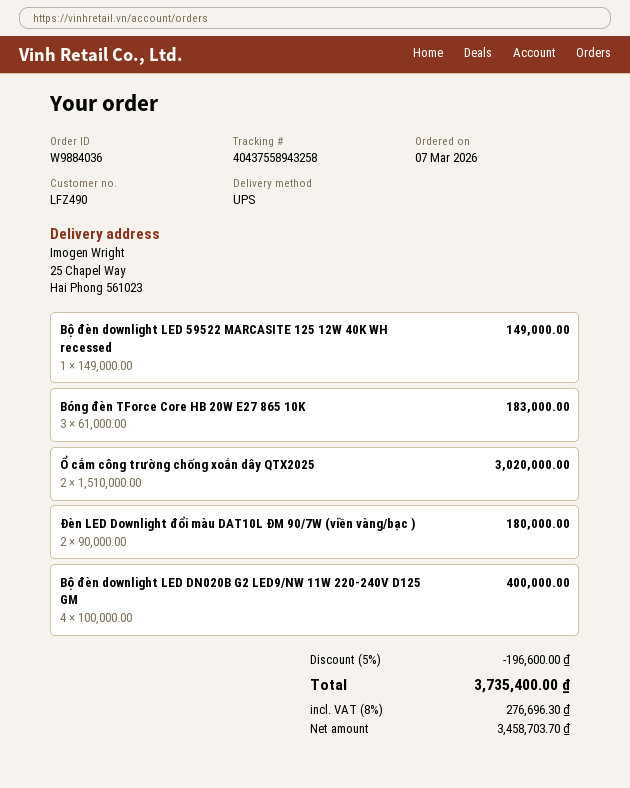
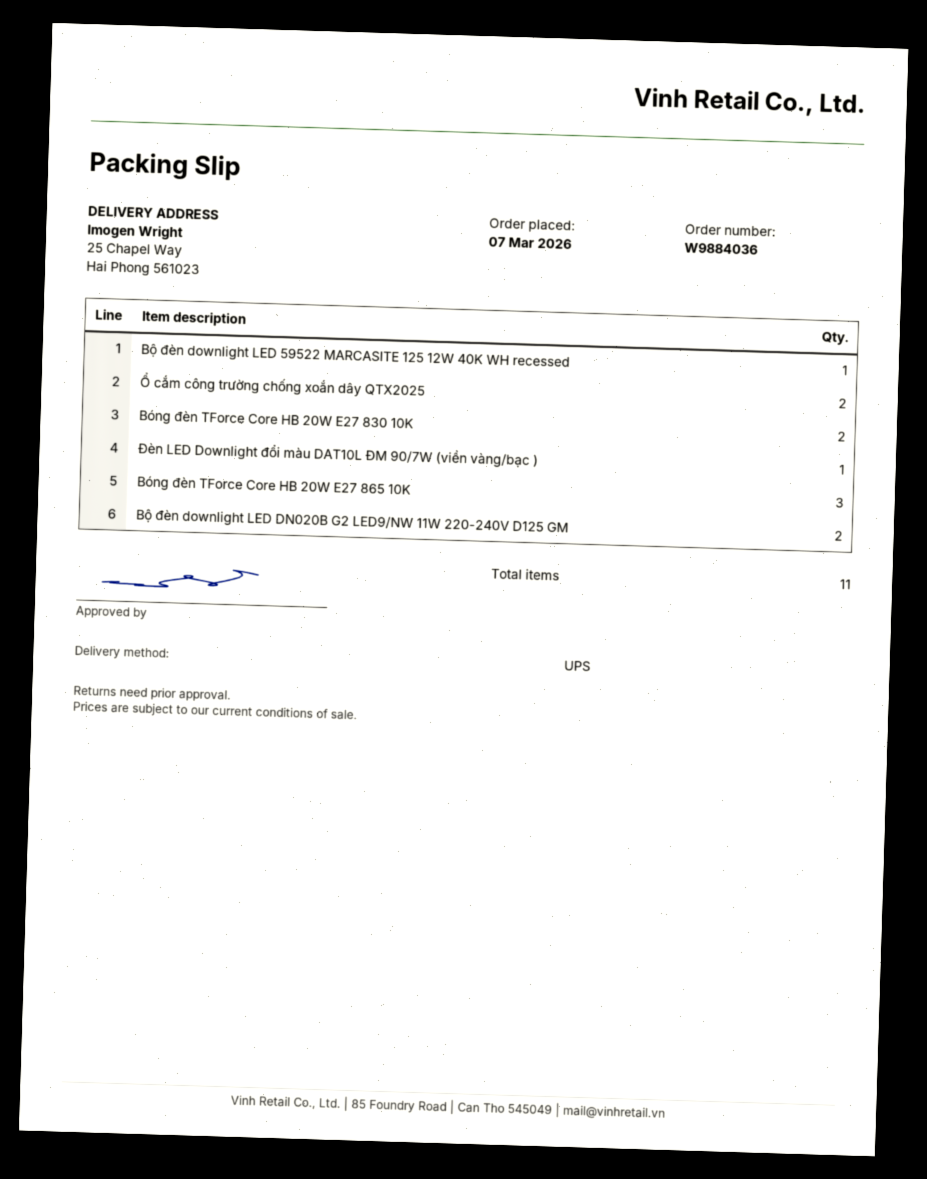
Đèn LED Downlight đổi màu DAT10L ĐM 90/7W (viền vàng/bạc ): 2 -> 1
Bộ đèn downlight LED DN020B G2 LED9/NW 11W 220-240V D125 GM: 4 -> 2
Bóng đèn TForce Core HB 20W E27 830 10K: none -> 2

